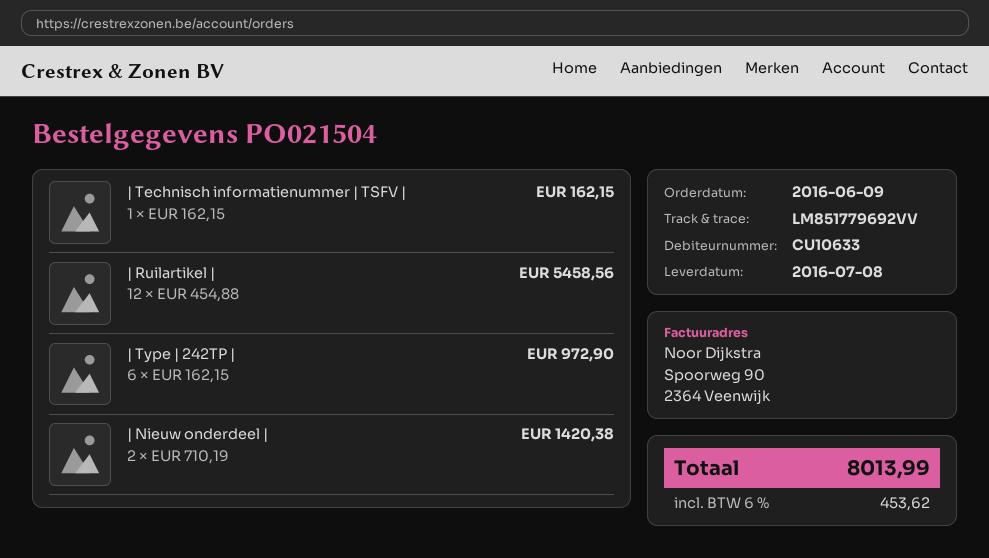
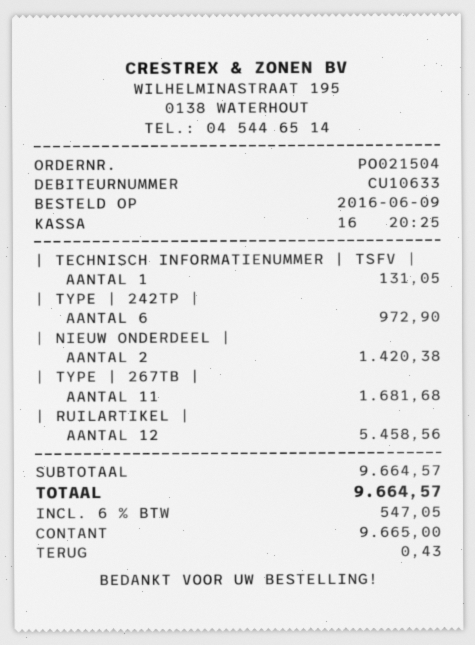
| Technisch informatienummer | TSFV |: 1 for 162.15 -> 1 for 131.05
| TYPE | 267TB |: none -> 11 for 1681.68
tax: 6% = 453.62 -> 6% = 547.05
total: 8013.99 -> 9664.57

